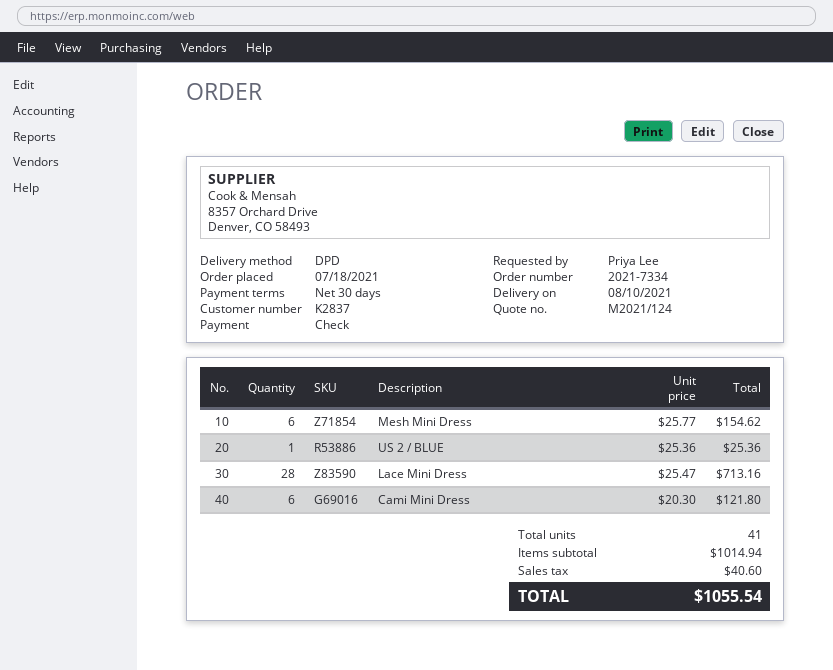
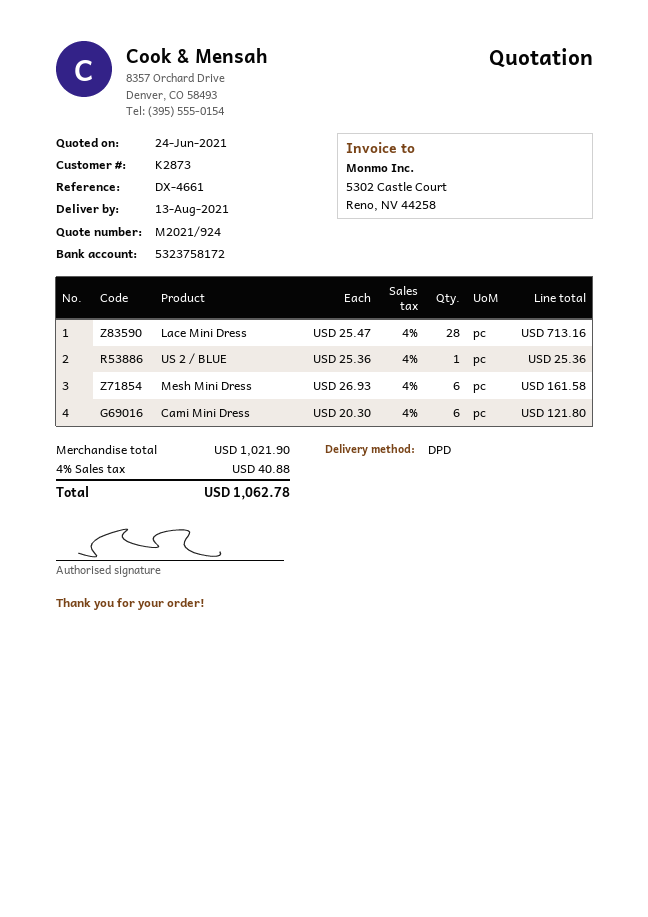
quote number: M2021/124 -> M2021/924
delivery date: 2021-08-10 -> 2021-08-13
customer number: K2837 -> K2873
Mesh Mini Dress: 6 x 25.77 = 154.62 -> 6 x 26.93 = 161.58
subtotal: 1014.94 -> 1021.90
tax: 40.60 -> 40.88
total: 1055.54 -> 1062.78

